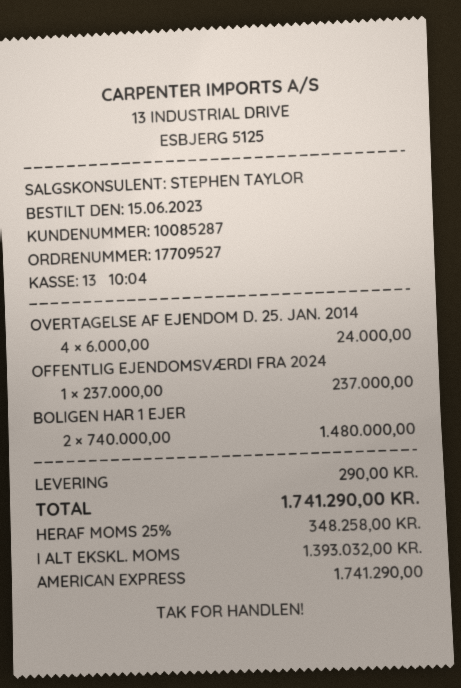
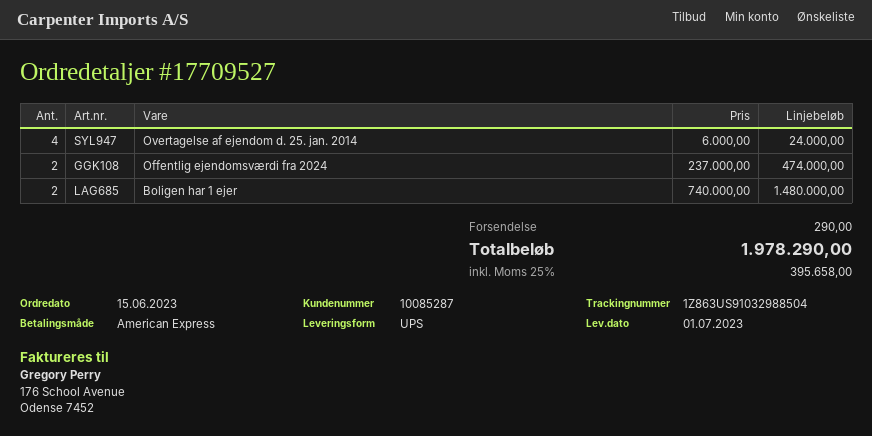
OFFENTLIG EJENDOMSVÆRDI FRA 2024: 1 x 237000.00 = 237000.00 -> 2 x 237000.00 = 474000.00
tax: 25% = 348258.00 -> 25% = 395658.00
total: 1741290.00 -> 1978290.00

